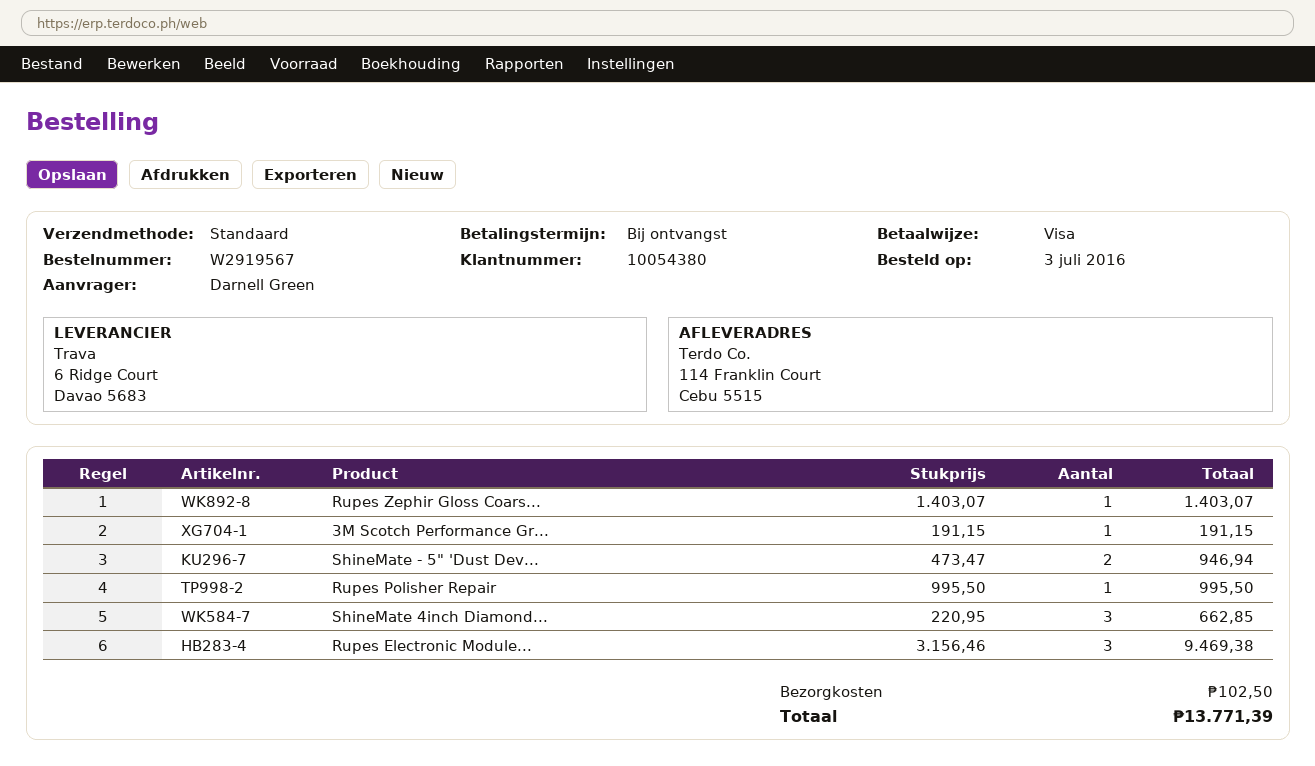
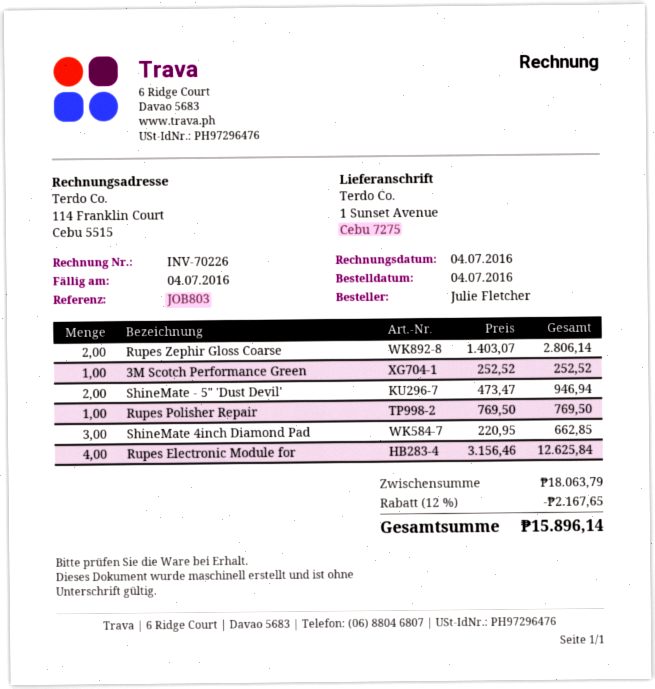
order date: 2016-07-03 -> 2016-07-04
ordered by: Darnell Green -> Julie Fletcher
ship to: 114 Franklin Court, Cebu 5515 -> 1 Sunset Avenue, Cebu 7275
Rupes Zephir Gloss Coars...: 1 x 1403.07 = 1403.07 -> 2 x 1403.07 = 2806.14
3M Scotch Performance Gr...: 1 x 191.15 = 191.15 -> 1 x 252.52 = 252.52
Rupes Polisher Repair: 1 x 995.50 = 995.50 -> 1 x 769.50 = 769.50
Rupes Electronic Module...: 3 x 3156.46 = 9469.38 -> 4 x 3156.46 = 12625.84
discount: none -> 12% = 2167.65
shipping: 102.50 -> none
total: 13771.39 -> 15896.14

